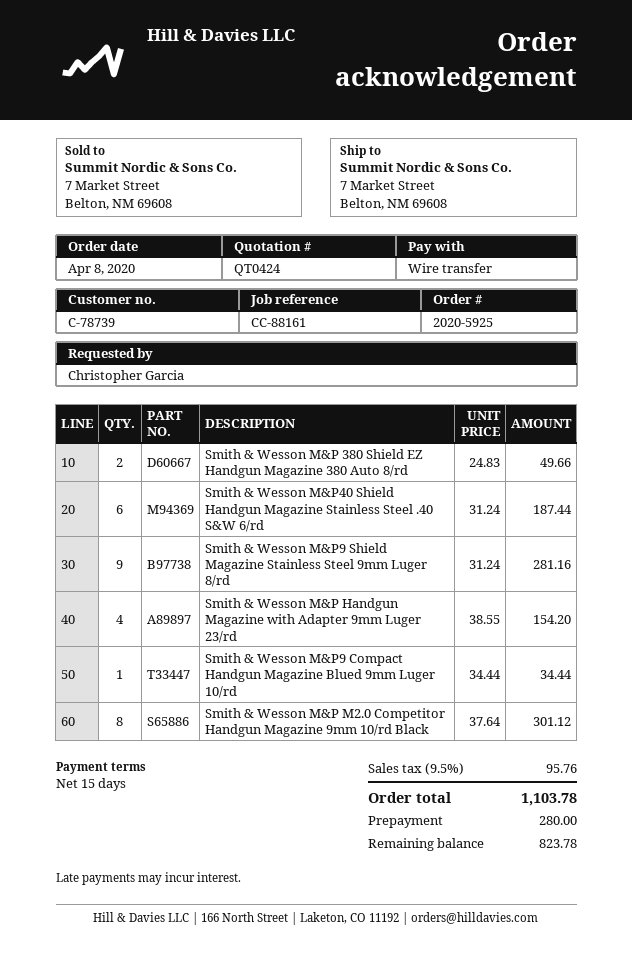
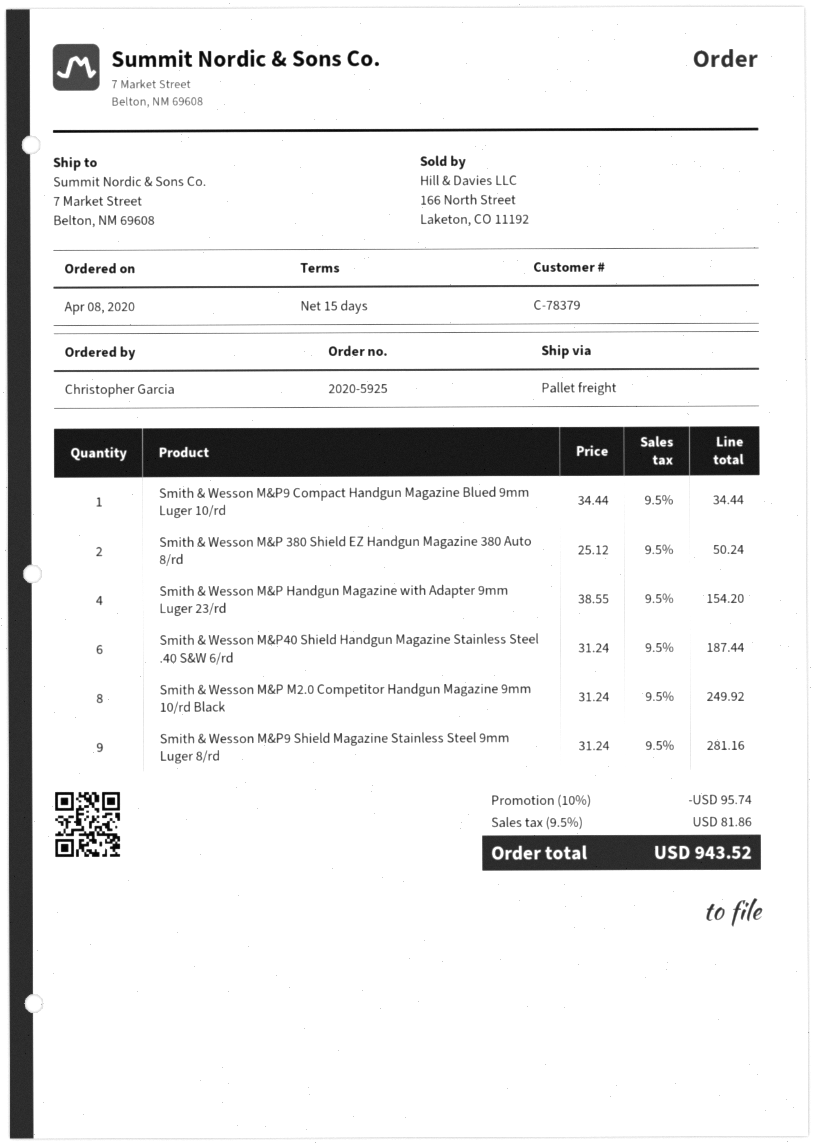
customer number: C-78739 -> C-78379
Smith & Wesson M&P 380 Shield EZ Handgun Magazine 380 Auto 8/rd: 2 x 24.83 = 49.66 -> 2 x 25.12 = 50.24
Smith & Wesson M&P M2.0 Competitor Handgun Magazine 9mm 10/rd Black: 8 x 37.64 = 301.12 -> 8 x 31.24 = 249.92
discount: none -> 10% = 95.74
tax: 9.5% = 95.76 -> 9.5% = 81.86
total: 1103.78 -> 943.52

